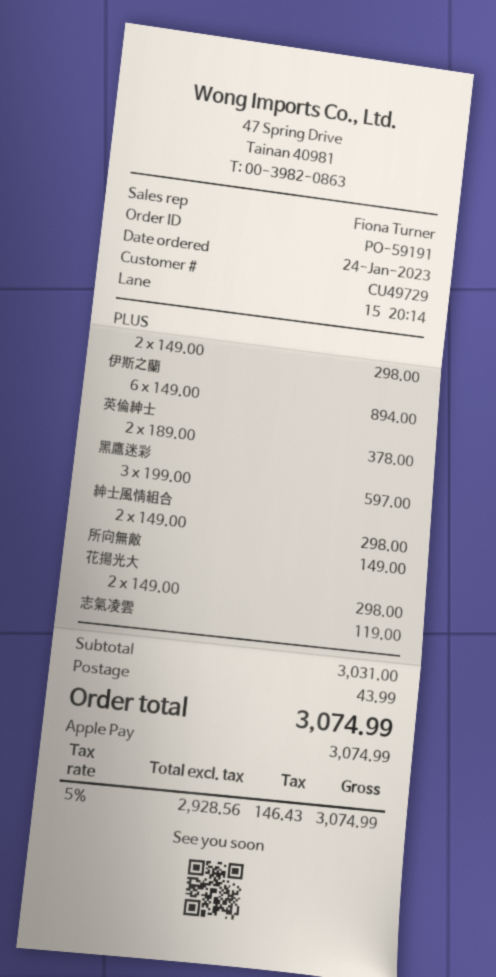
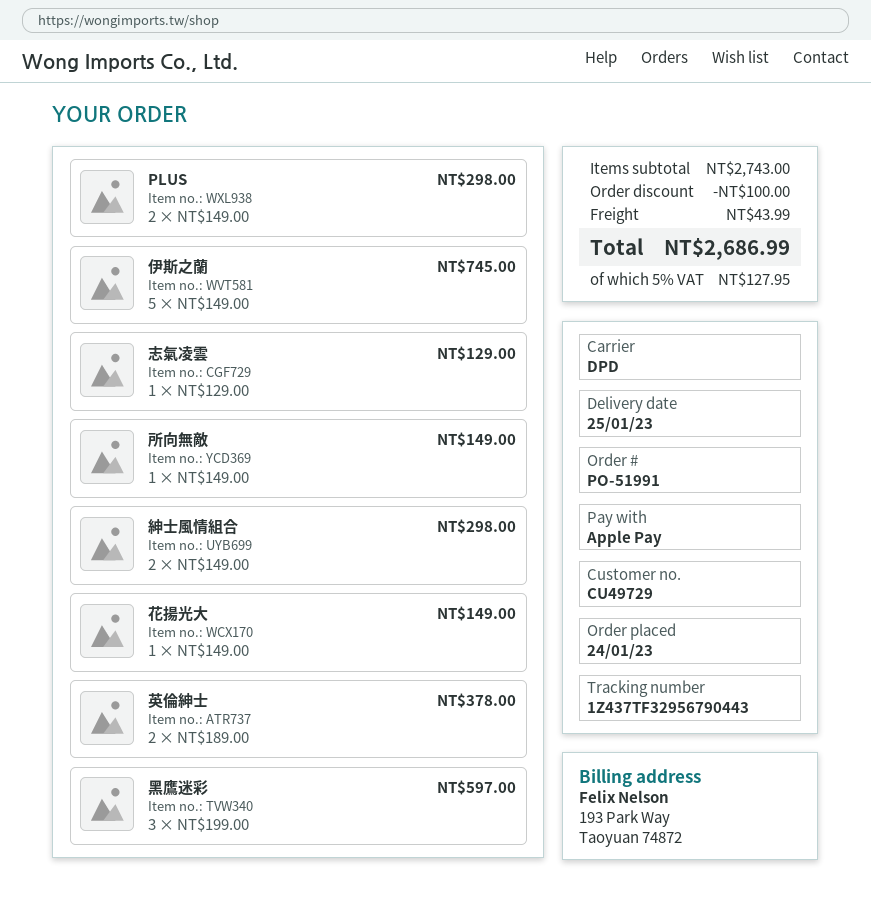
order number: PO-59191 -> PO-51991
伊斯之蘭: 6 x 149.00 = 894.00 -> 5 x 149.00 = 745.00
花揚光大: 2 x 149.00 = 298.00 -> 1 x 149.00 = 149.00
志氣凌雲: 1 x 119.00 = 119.00 -> 1 x 129.00 = 129.00
subtotal: 3031.00 -> 2743.00
discount: none -> 100.00
tax: 5% = 146.43 -> 5% = 127.95
total: 3074.99 -> 2686.99

